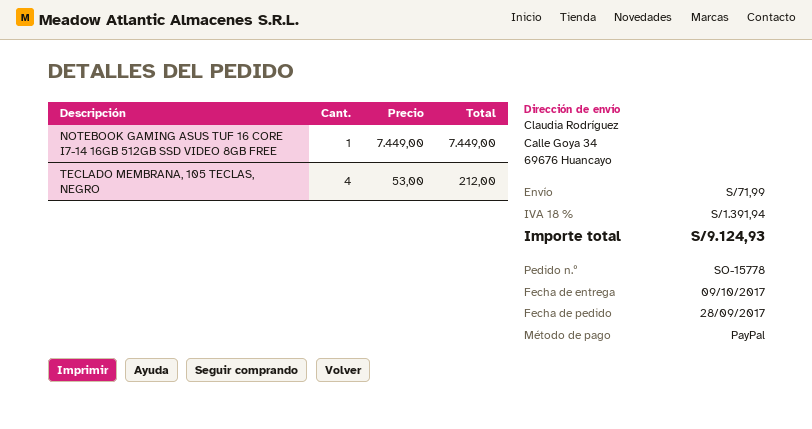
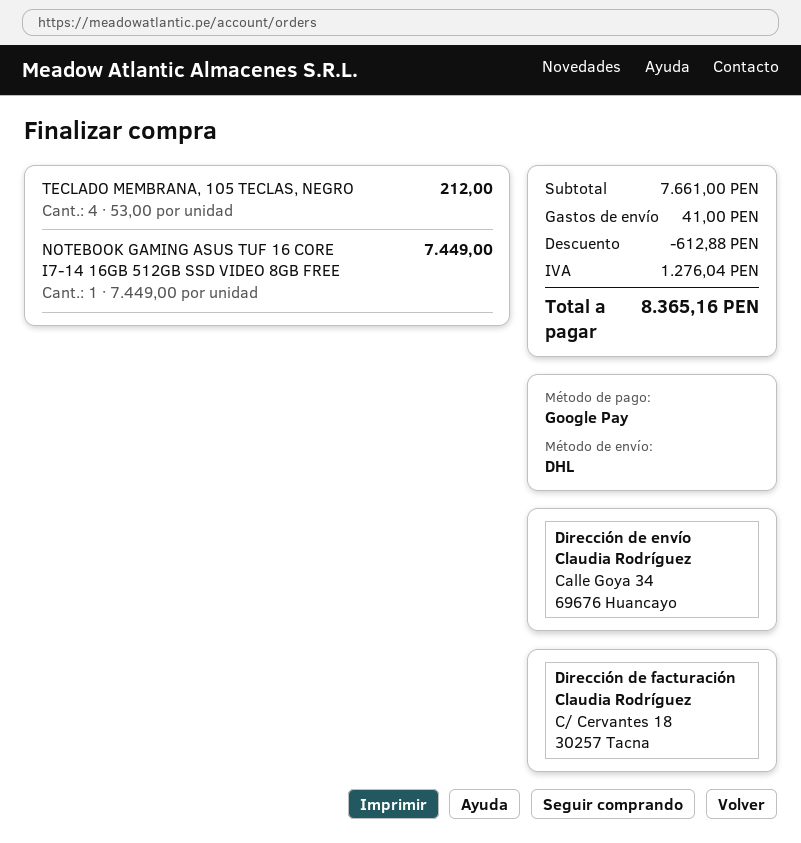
payment method: PayPal -> Google Pay
discount: none -> 612.88
shipping: 71.99 -> 41.00
tax: 1391.94 -> 1276.04
total: 9124.93 -> 8365.16

